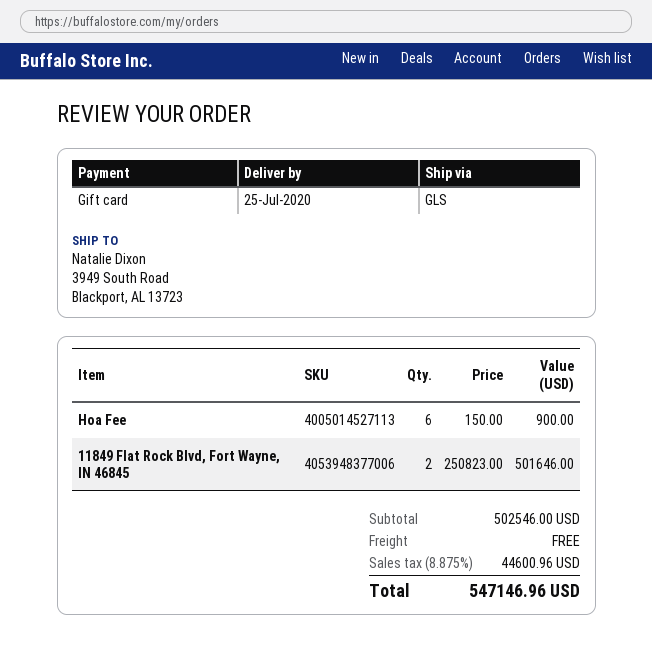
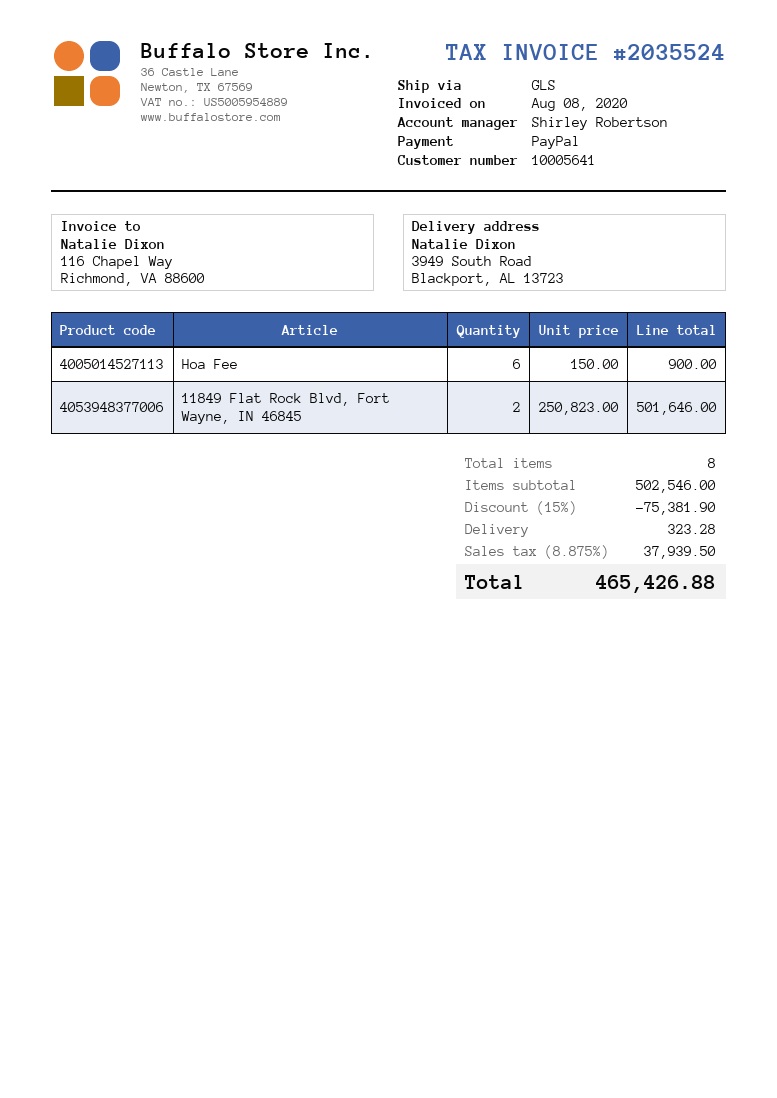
payment method: gift card -> PayPal
discount: none -> 15% = 75381.90
shipping: 0.00 -> 323.28
tax: 8.875% = 44600.96 -> 8.875% = 37939.50
total: 547146.96 -> 465426.88

